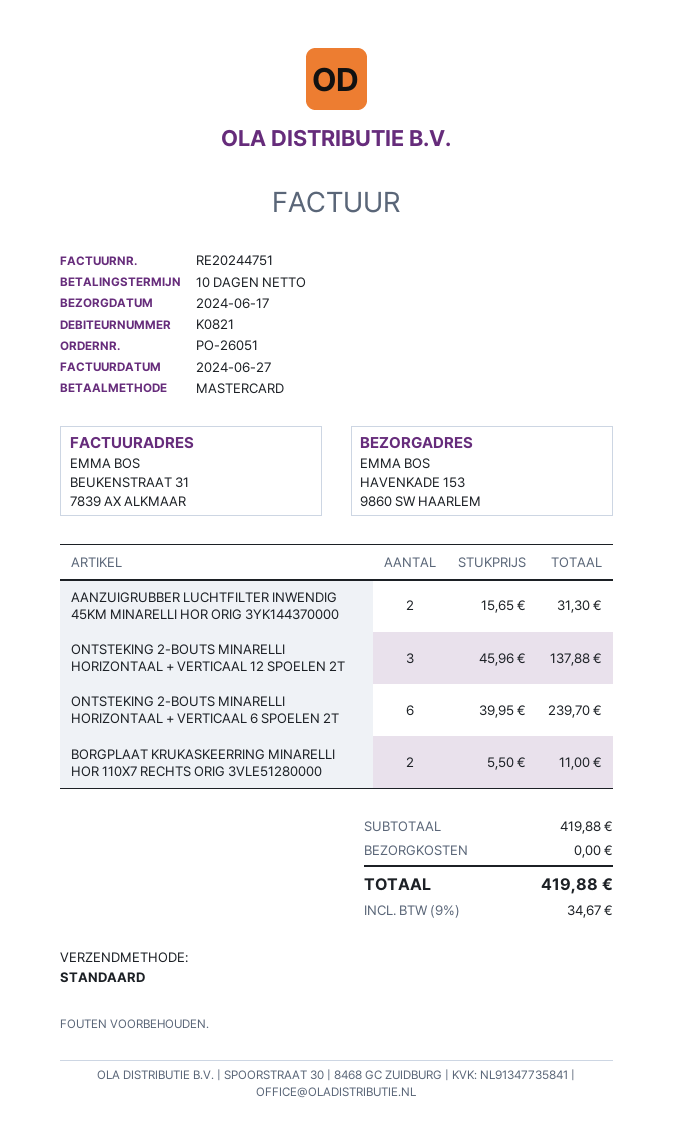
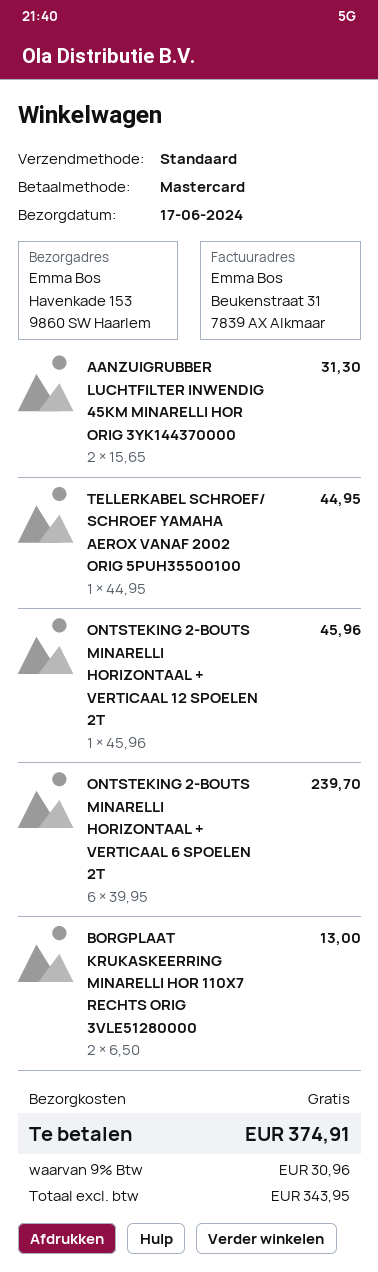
ONTSTEKING 2-BOUTS MINARELLI HORIZONTAAL + VERTICAAL 12 SPOELEN 2T: 3 x 45.96 = 137.88 -> 1 x 45.96 = 45.96
BORGPLAAT KRUKASKEERRING MINARELLI HOR 110X7 RECHTS ORIG 3VLE51280000: 2 x 5.50 = 11.00 -> 2 x 6.50 = 13.00
TELLERKABEL SCHROEF/ SCHROEF YAMAHA AEROX VANAF 2002 ORIG 5PUH35500100: none -> 1 x 44.95 = 44.95
tax: 9% = 34.67 -> 9% = 30.96
total: 419.88 -> 374.91

